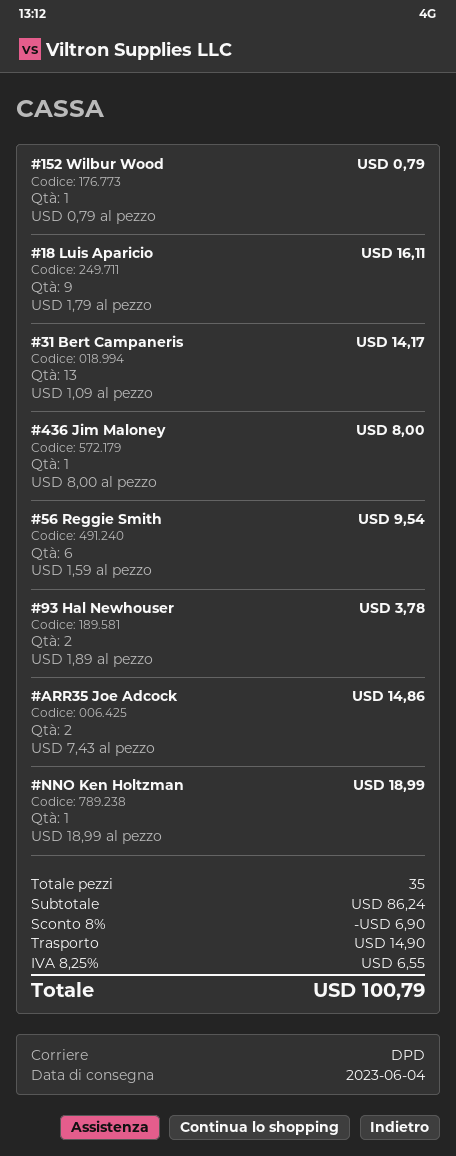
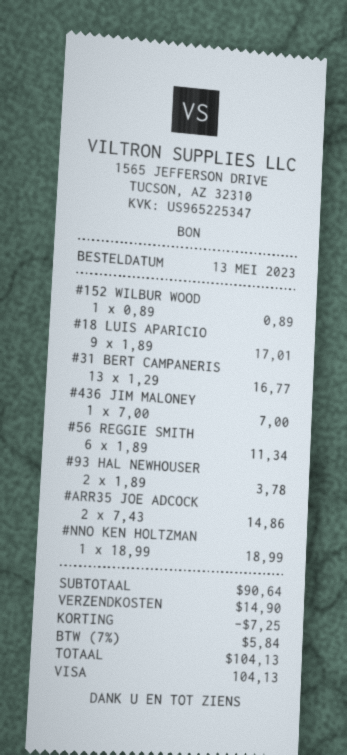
#152 Wilbur Wood: 1 x 0.79 = 0.79 -> 1 x 0.89 = 0.89
#18 Luis Aparicio: 9 x 1.79 = 16.11 -> 9 x 1.89 = 17.01
#31 Bert Campaneris: 13 x 1.09 = 14.17 -> 13 x 1.29 = 16.77
#436 Jim Maloney: 1 x 8.00 = 8.00 -> 1 x 7.00 = 7.00
#56 Reggie Smith: 6 x 1.59 = 9.54 -> 6 x 1.89 = 11.34
subtotal: 86.24 -> 90.64
discount: 6.90 -> 7.25
tax: 8.25% = 6.55 -> 7% = 5.84
total: 100.79 -> 104.13

